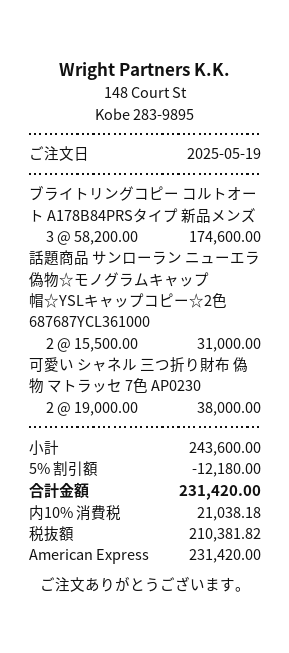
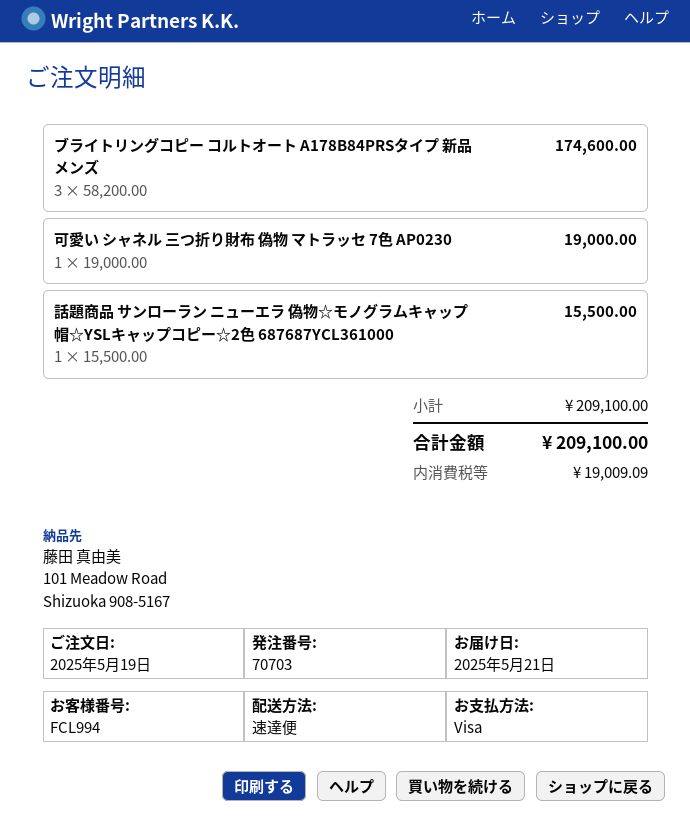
payment method: American Express -> Visa
話題商品 サンローラン ニューエラ 偽物☆モノグラムキャップ帽☆YSLキャップコピー☆2色 687687YCL361000: 2 x 15500.00 = 31000.00 -> 1 x 15500.00 = 15500.00
可愛い シャネル 三つ折り財布 偽物 マトラッセ 7色 AP0230: 2 x 19000.00 = 38000.00 -> 1 x 19000.00 = 19000.00
subtotal: 243600.00 -> 209100.00
discount: 5% = 12180.00 -> none
tax: 21038.18 -> 19009.09
total: 231420.00 -> 209100.00

